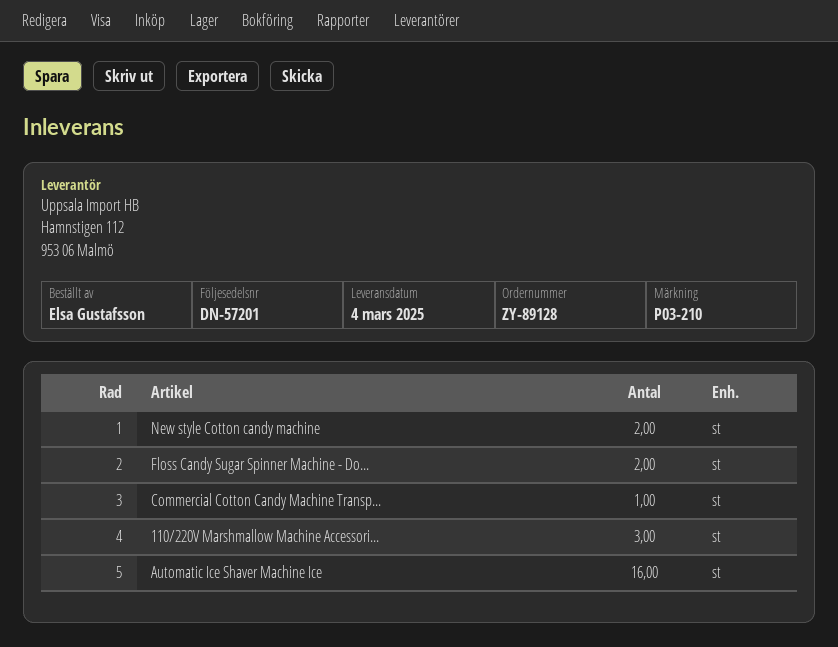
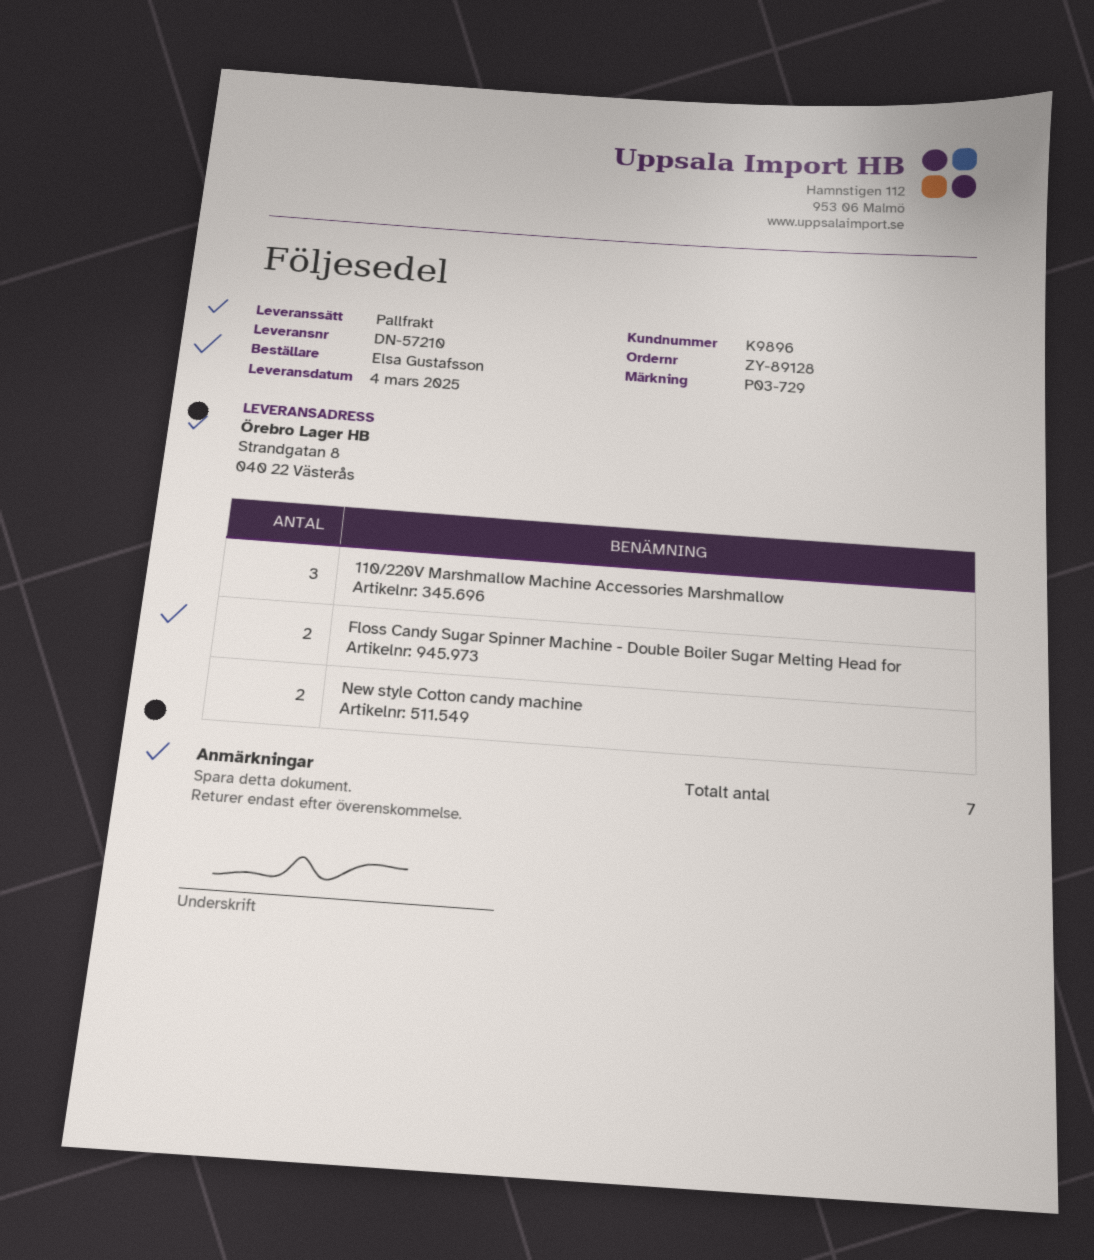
delivery note number: DN-57201 -> DN-57210
reference: P03-210 -> P03-729
Commercial Cotton Candy Machine Transp...: 1 -> none
Automatic Ice Shaver Machine Ice: 16 -> none

